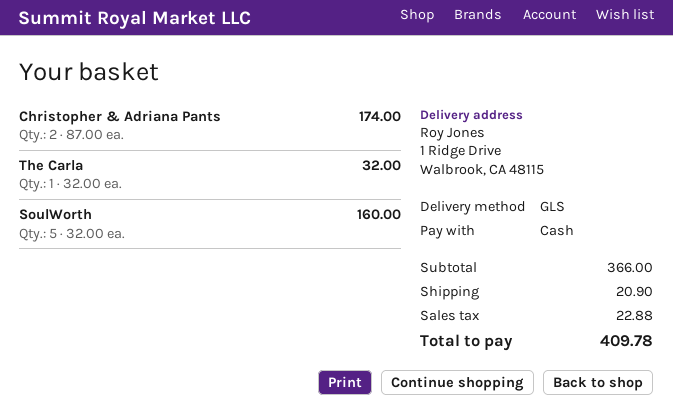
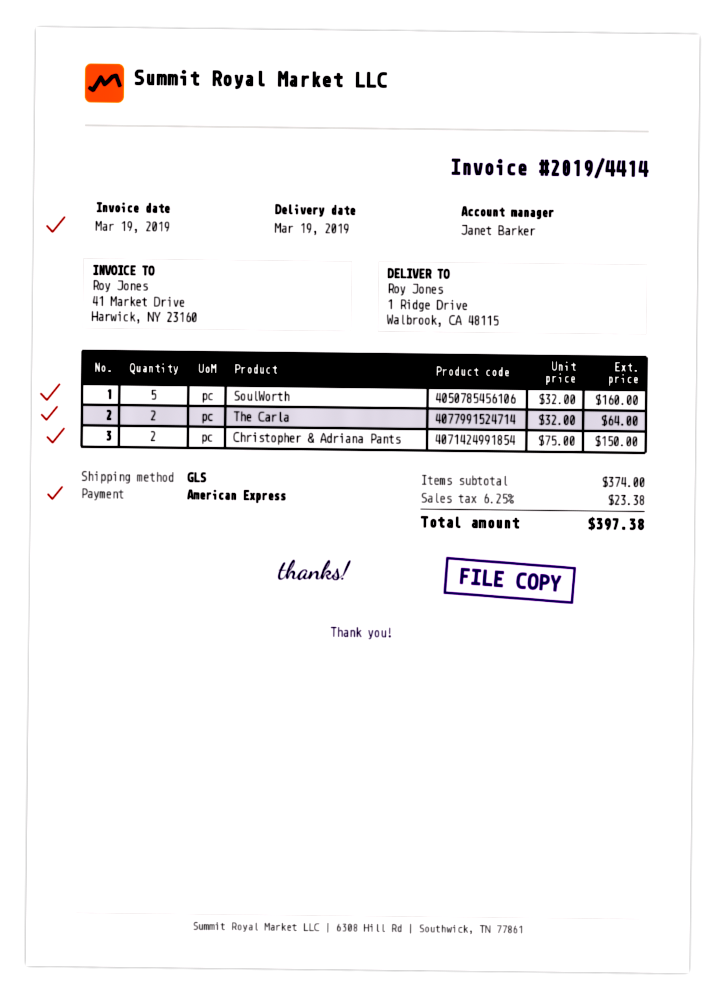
payment method: cash -> American Express
Christopher & Adriana Pants: 2 x 87.00 = 174.00 -> 2 x 75.00 = 150.00
The Carla: 1 x 32.00 = 32.00 -> 2 x 32.00 = 64.00
subtotal: 366.00 -> 374.00
shipping: 20.90 -> none
tax: 22.88 -> 23.38
total: 409.78 -> 397.38

